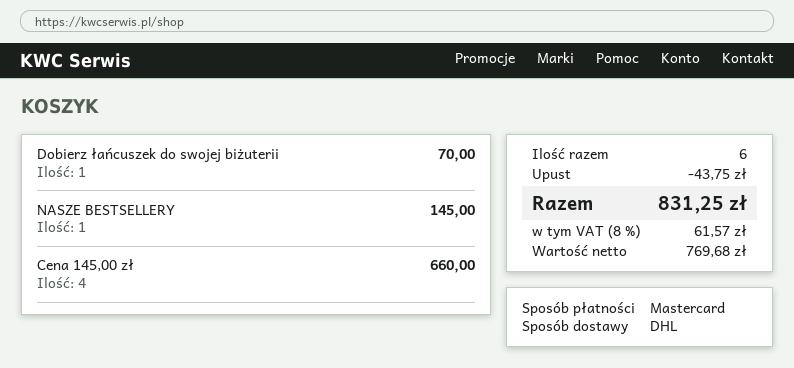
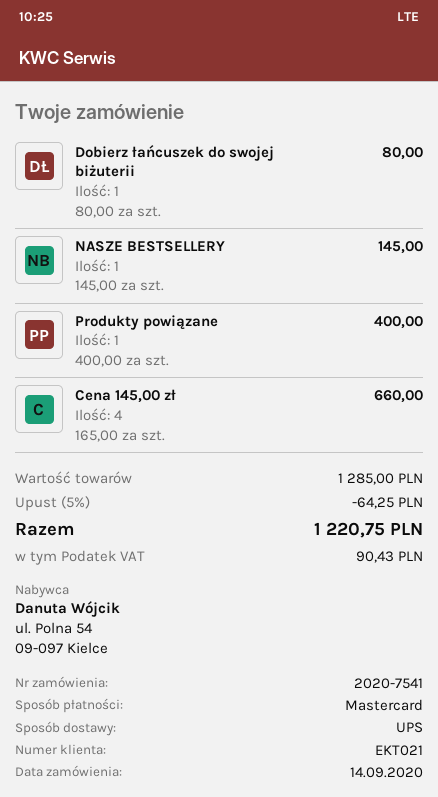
shipping method: DHL -> UPS
Dobierz łańcuszek do swojej biżuterii: 1 for 70.00 -> 1 for 80.00
Produkty powiązane: none -> 1 for 400.00
discount: 43.75 -> 64.25
tax: 61.57 -> 90.43
total: 831.25 -> 1220.75

